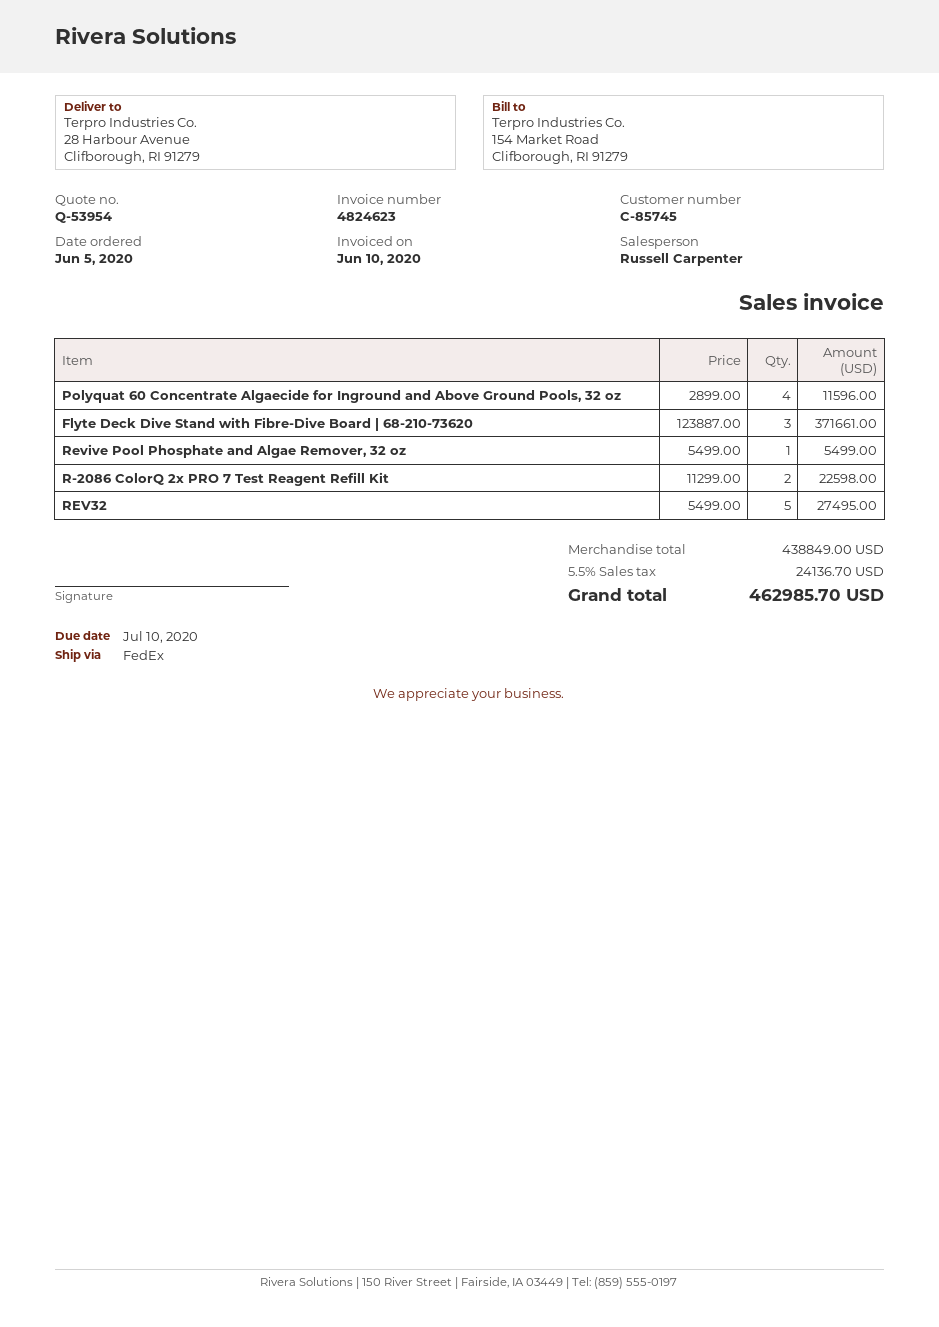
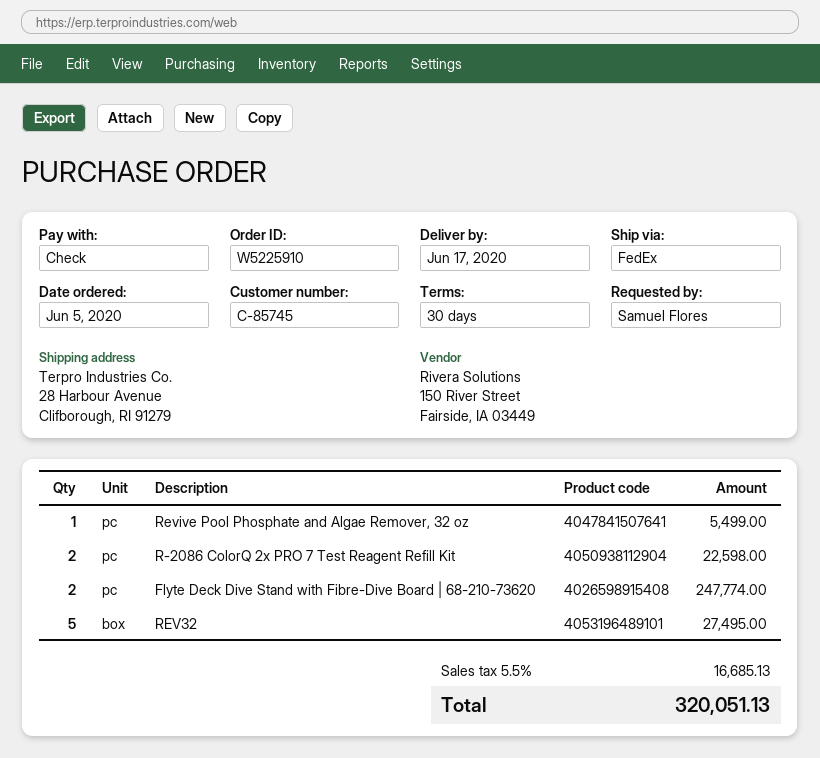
Polyquat 60 Concentrate Algaecide for Inground and Above Ground Pools, 32 oz: 4 for 11596.00 -> none
Flyte Deck Dive Stand with Fibre-Dive Board | 68-210-73620: 3 for 371661.00 -> 2 for 247774.00
tax: 5.5% = 24136.70 -> 5.5% = 16685.13
total: 462985.70 -> 320051.13

